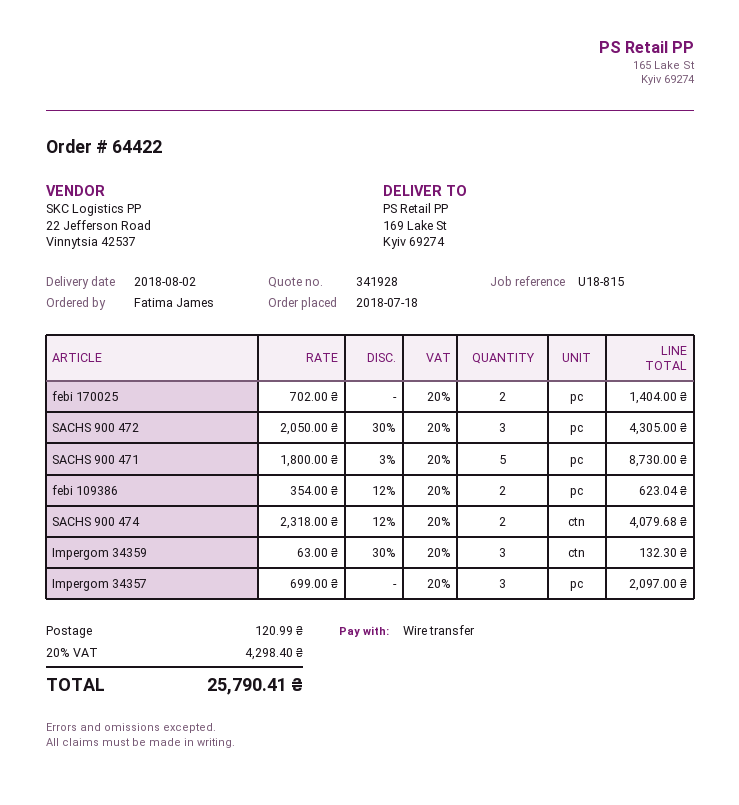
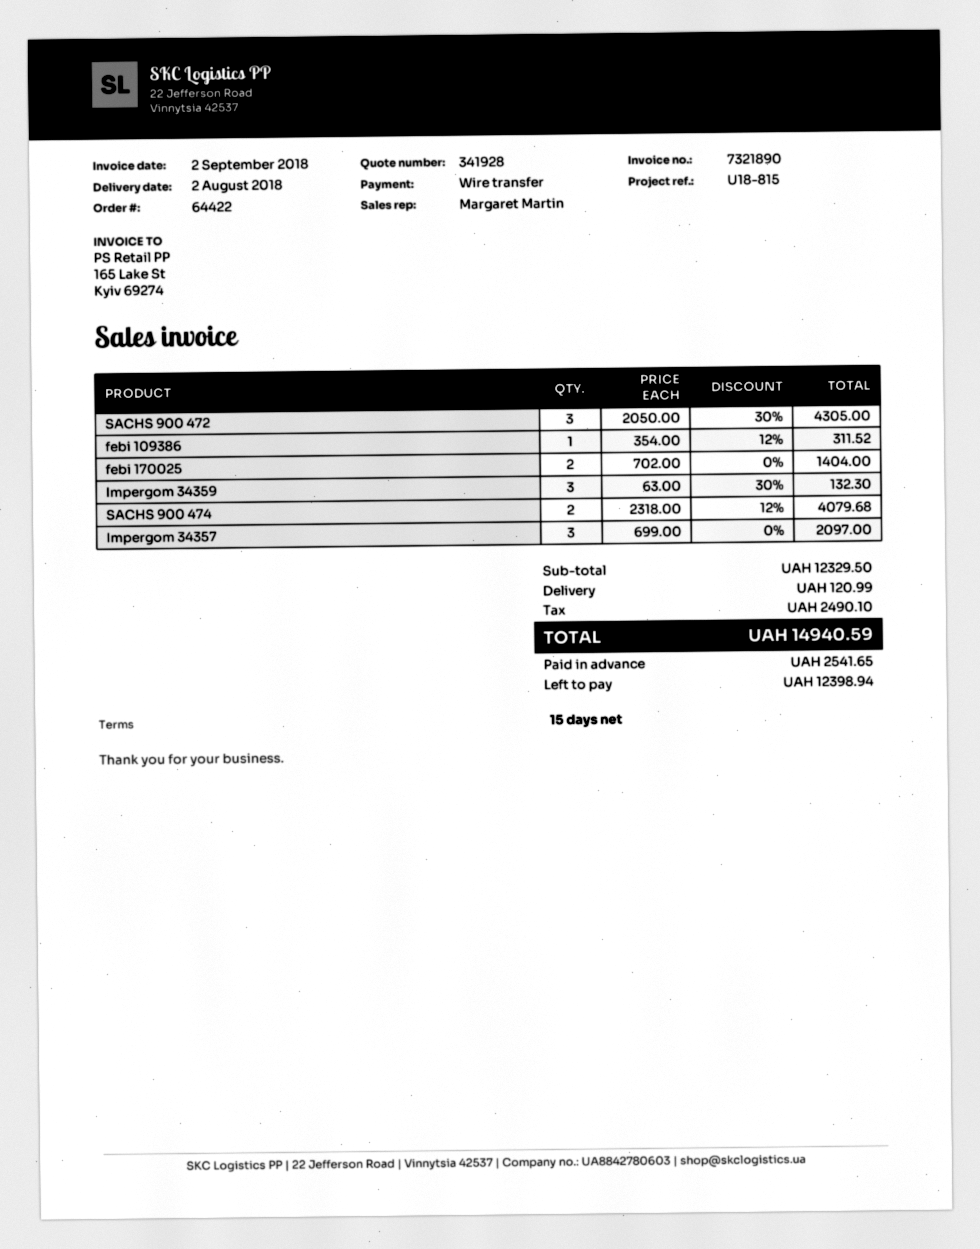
SACHS 900 471: 5 x 1800.00 - 3% = 8730.00 -> none
febi 109386: 2 x 354.00 - 12% = 623.04 -> 1 x 354.00 - 12% = 311.52
tax: 4298.40 -> 2490.10
total: 25790.41 -> 14940.59

